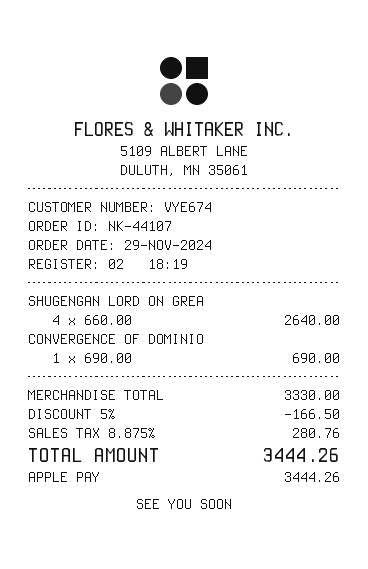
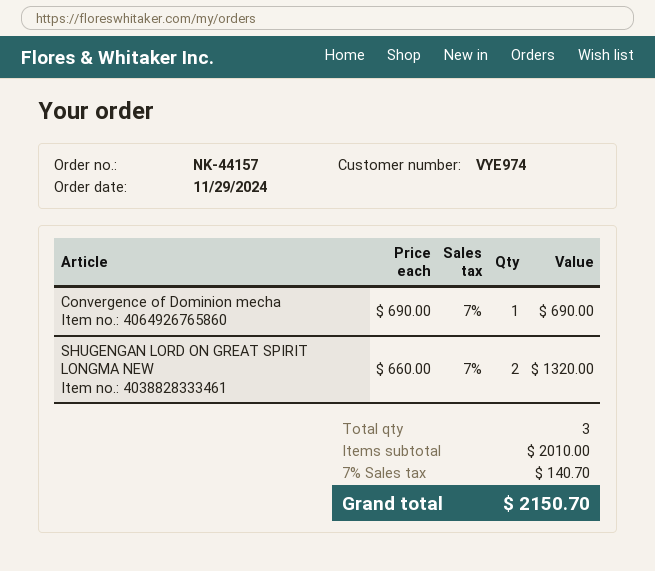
order number: NK-44107 -> NK-44157
customer number: VYE674 -> VYE974
SHUGENGAN LORD ON GREA: 4 x 660.00 = 2640.00 -> 2 x 660.00 = 1320.00
subtotal: 3330.00 -> 2010.00
discount: 5% = 166.50 -> none
tax: 8.875% = 280.76 -> 7% = 140.70
total: 3444.26 -> 2150.70

